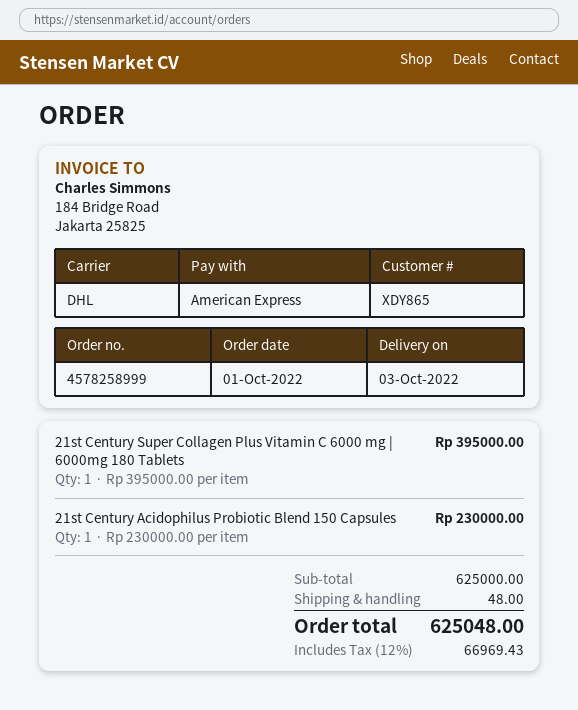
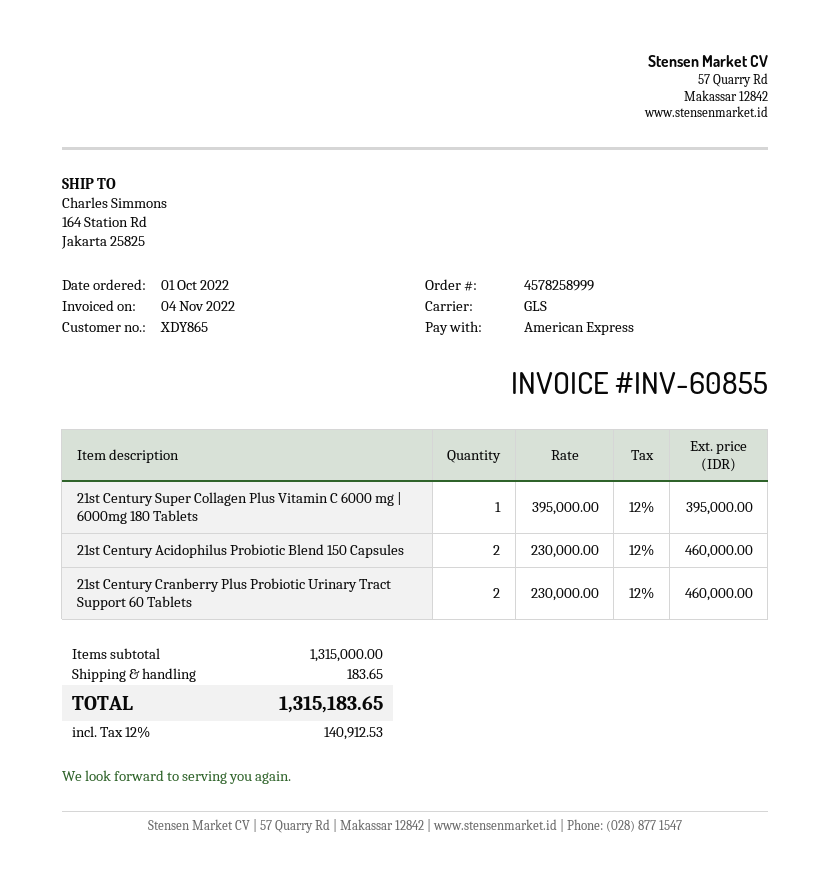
shipping method: DHL -> GLS
21st Century Acidophilus Probiotic Blend 150 Capsules: 1 x 230000.00 = 230000.00 -> 2 x 230000.00 = 460000.00
21st Century Cranberry Plus Probiotic Urinary Tract Support 60 Tablets: none -> 2 x 230000.00 = 460000.00
subtotal: 625000.00 -> 1315000.00
shipping: 48.00 -> 183.65
tax: 12% = 66969.43 -> 12% = 140912.53
total: 625048.00 -> 1315183.65

